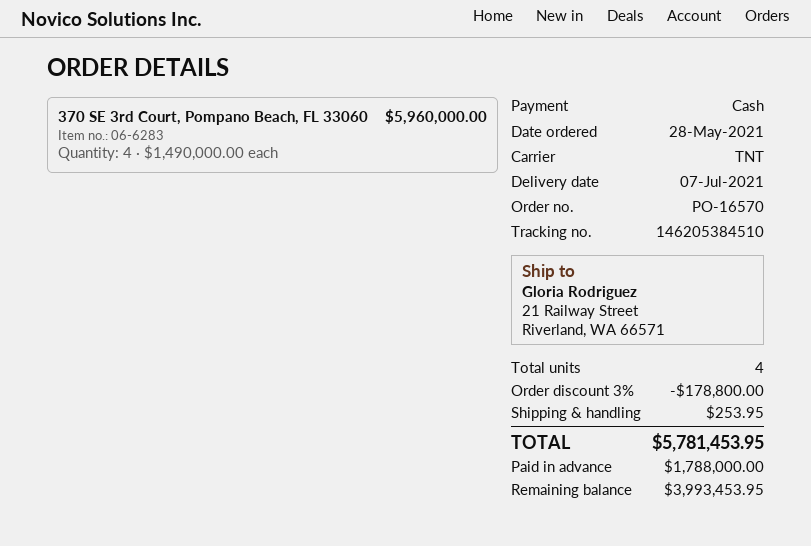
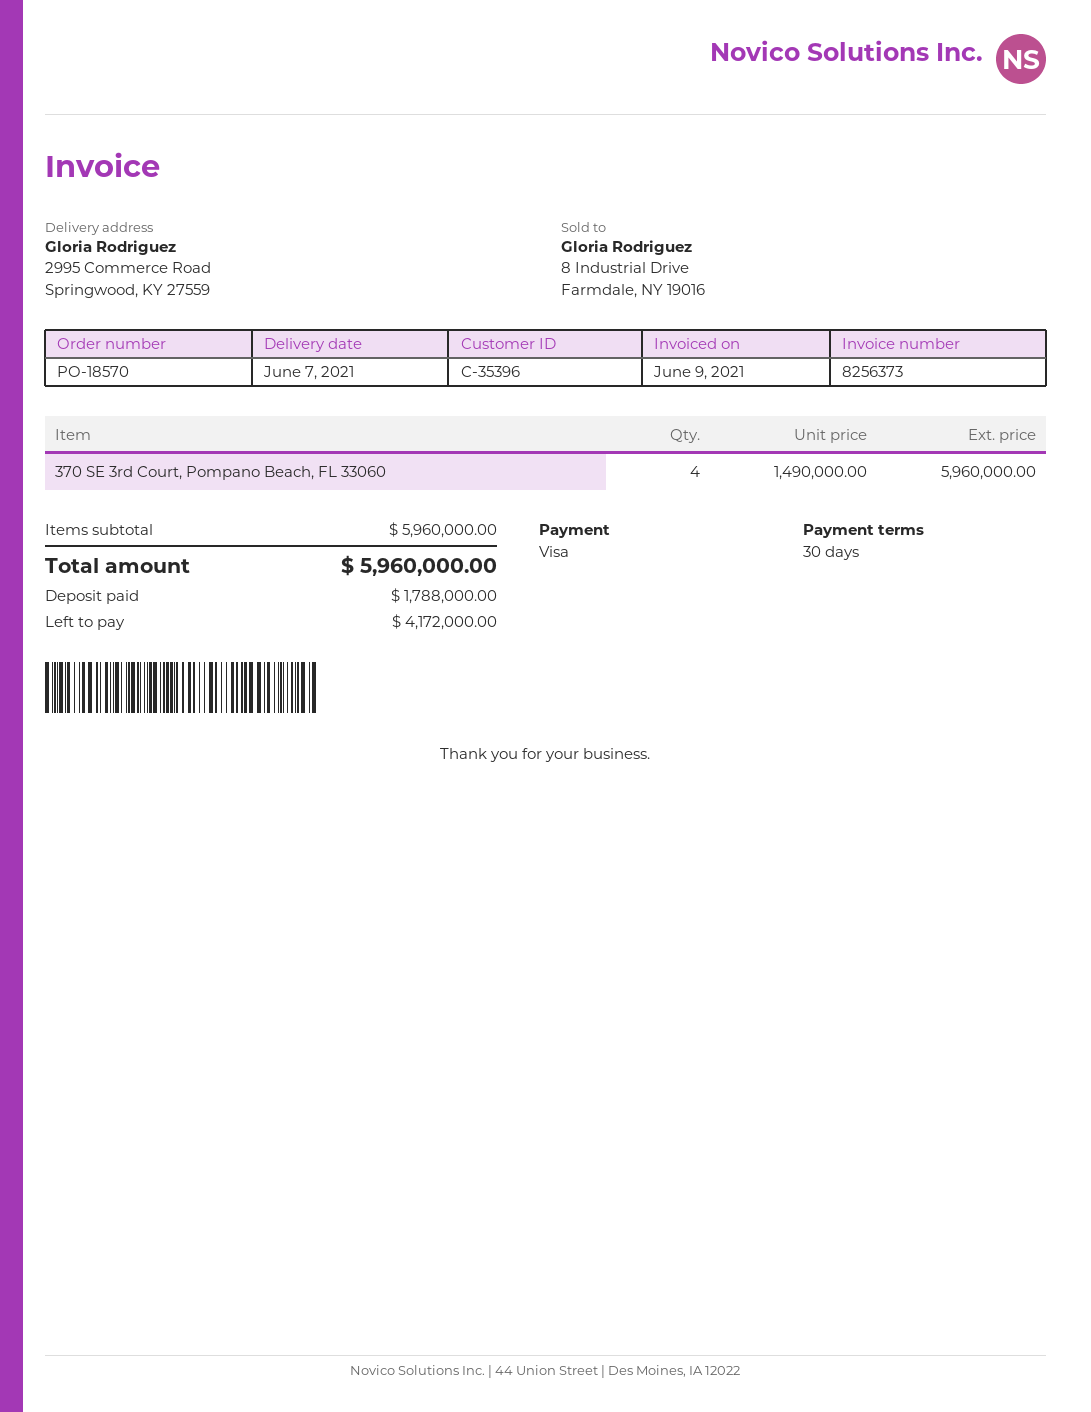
order number: PO-16570 -> PO-18570
delivery date: 2021-07-07 -> 2021-06-07
payment method: cash -> Visa
ship to: 21 Railway Street, Riverland, WA 66571 -> 2995 Commerce Road, Springwood, KY 27559
discount: 3% = 178800.00 -> none
shipping: 253.95 -> none
total: 5781453.95 -> 5960000.00
balance: 3993453.95 -> 4172000.00

